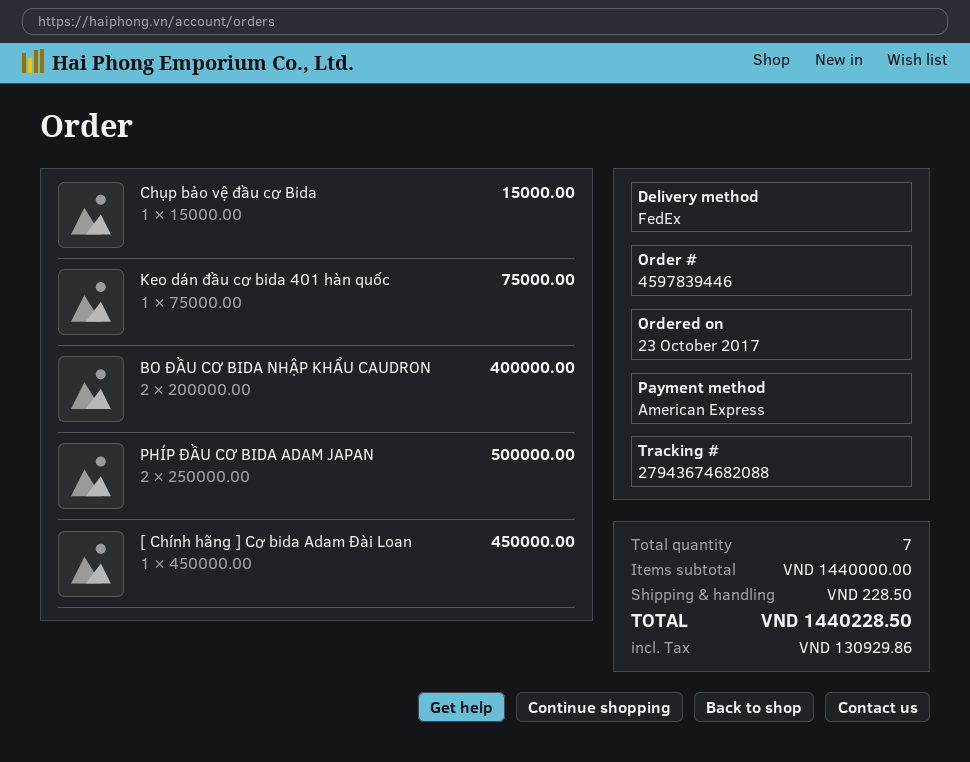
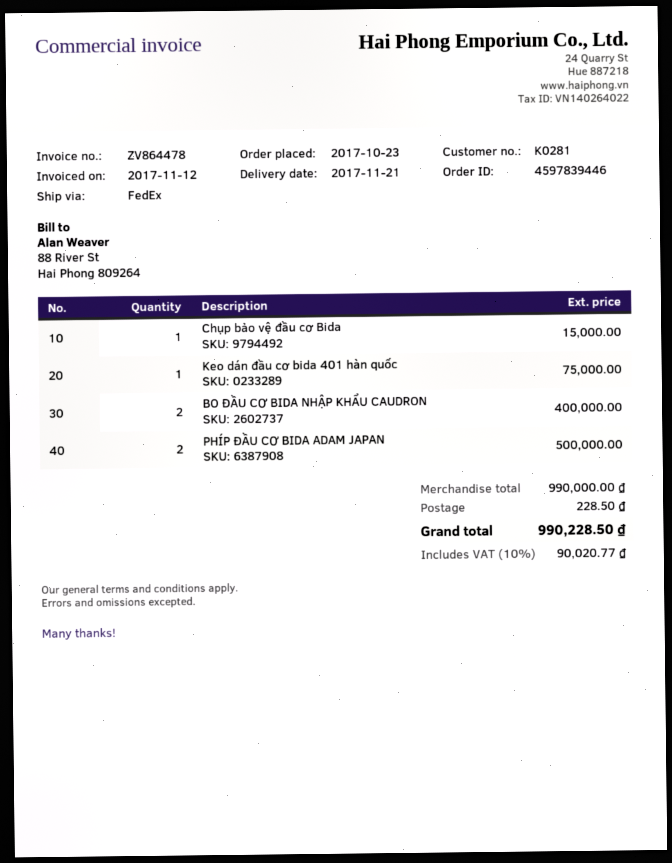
[ Chính hãng ] Cơ bida Adam Đài Loan: 1 for 450000.00 -> none
subtotal: 1440000.00 -> 990000.00
tax: 130929.86 -> 90020.77
total: 1440228.50 -> 990228.50

